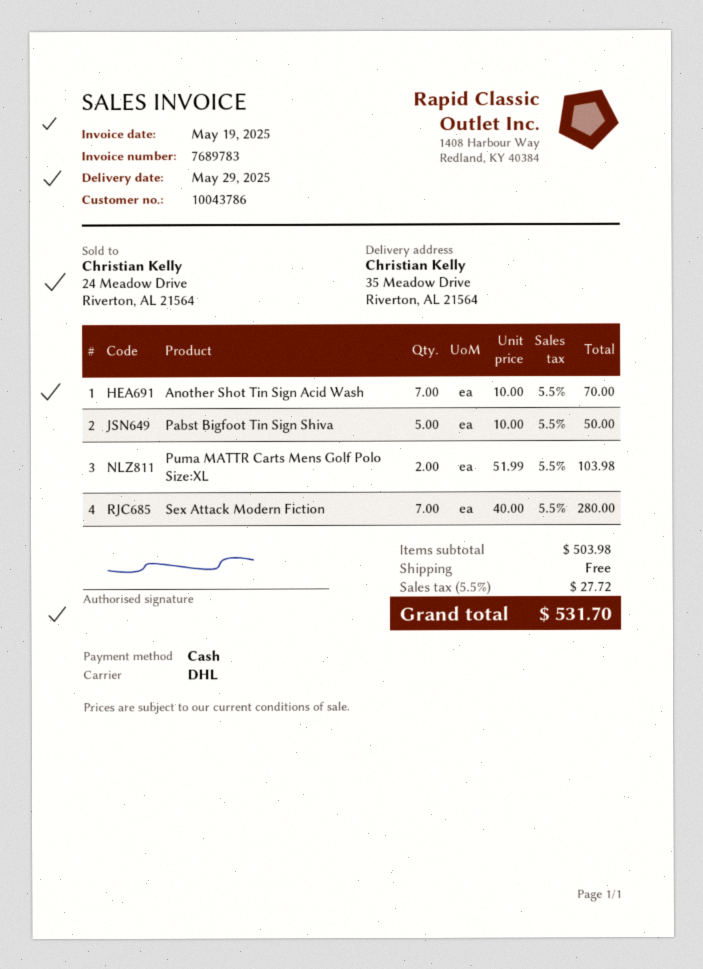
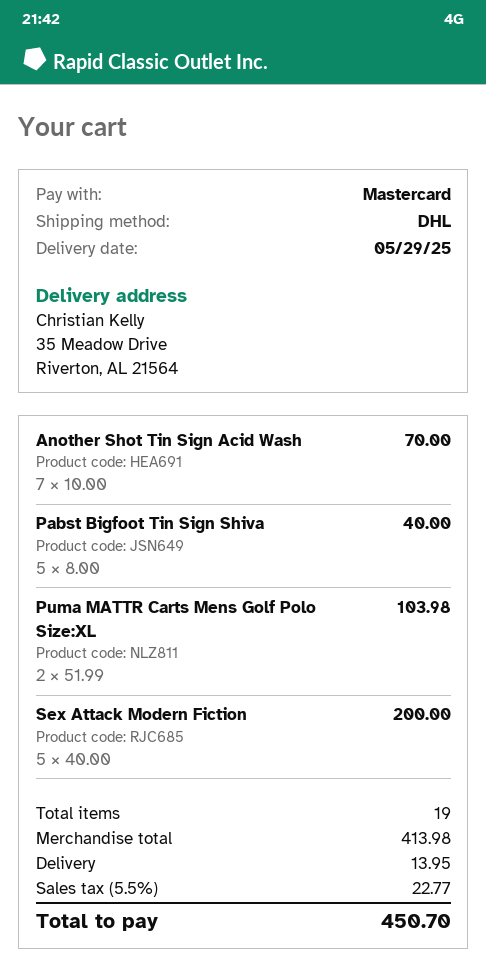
payment method: cash -> Mastercard
Pabst Bigfoot Tin Sign Shiva: 5 x 10.00 = 50.00 -> 5 x 8.00 = 40.00
Sex Attack Modern Fiction: 7 x 40.00 = 280.00 -> 5 x 40.00 = 200.00
subtotal: 503.98 -> 413.98
shipping: 0.00 -> 13.95
tax: 5.5% = 27.72 -> 5.5% = 22.77
total: 531.70 -> 450.70

